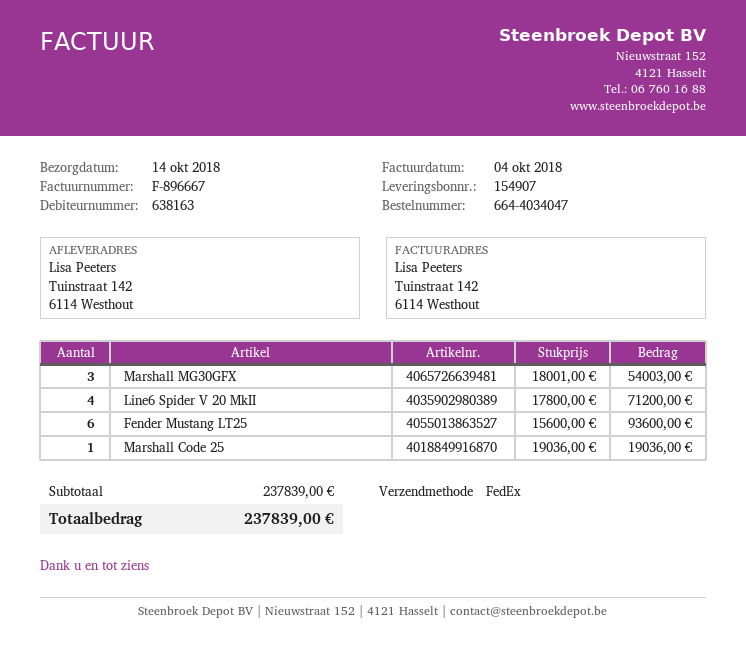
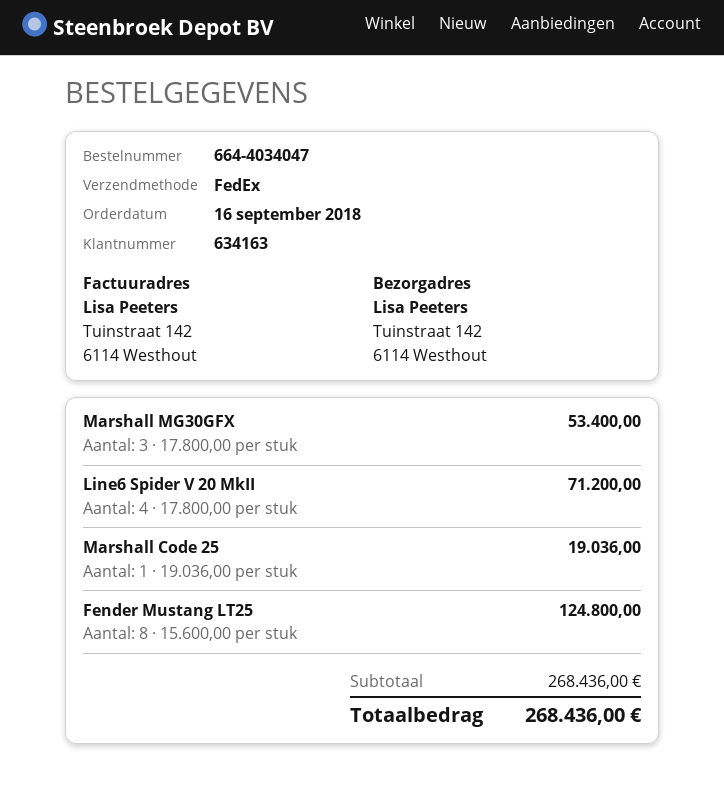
customer number: 638163 -> 634163
Marshall MG30GFX: 3 x 18001.00 = 54003.00 -> 3 x 17800.00 = 53400.00
Fender Mustang LT25: 6 x 15600.00 = 93600.00 -> 8 x 15600.00 = 124800.00
subtotal: 237839.00 -> 268436.00
total: 237839.00 -> 268436.00

